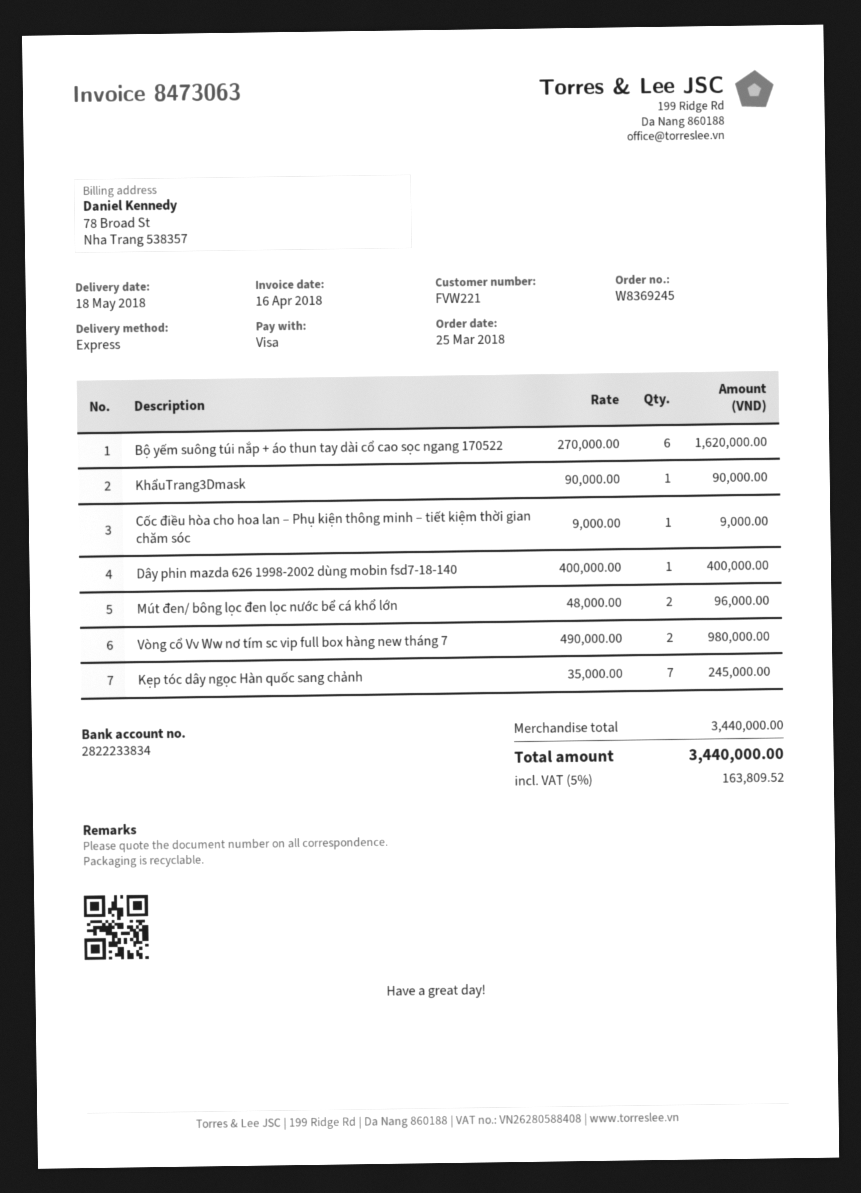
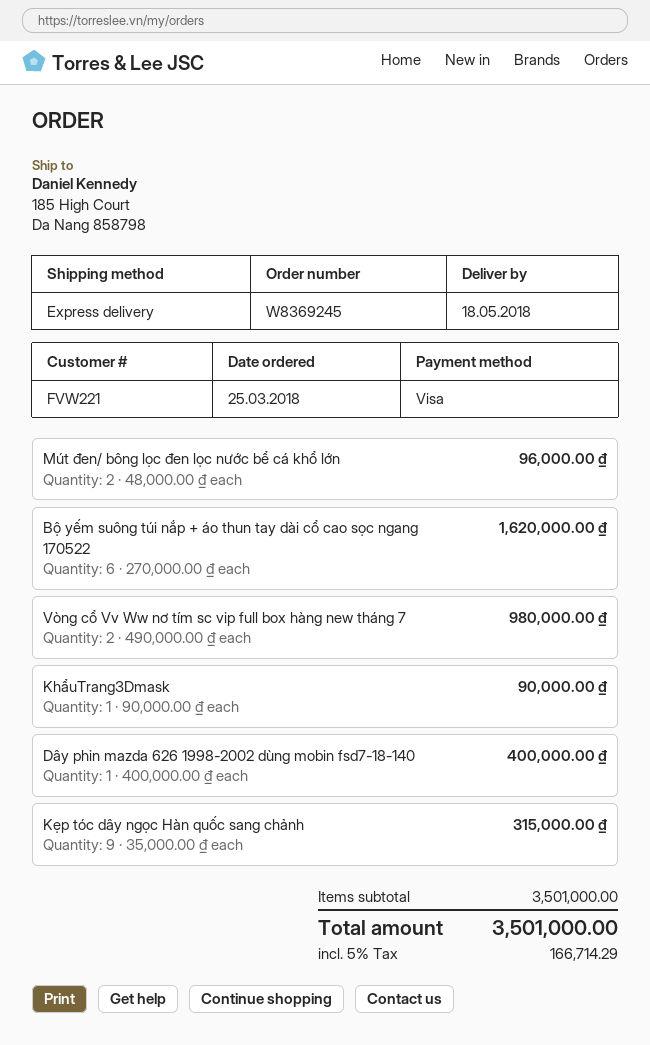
Cốc điều hòa cho hoa lan – Phụ kiện thông minh – tiết kiệm thời gian chăm sóc: 1 x 9000.00 = 9000.00 -> none
Kẹp tóc dây ngọc Hàn quốc sang chảnh: 7 x 35000.00 = 245000.00 -> 9 x 35000.00 = 315000.00
subtotal: 3440000.00 -> 3501000.00
tax: 5% = 163809.52 -> 5% = 166714.29
total: 3440000.00 -> 3501000.00

